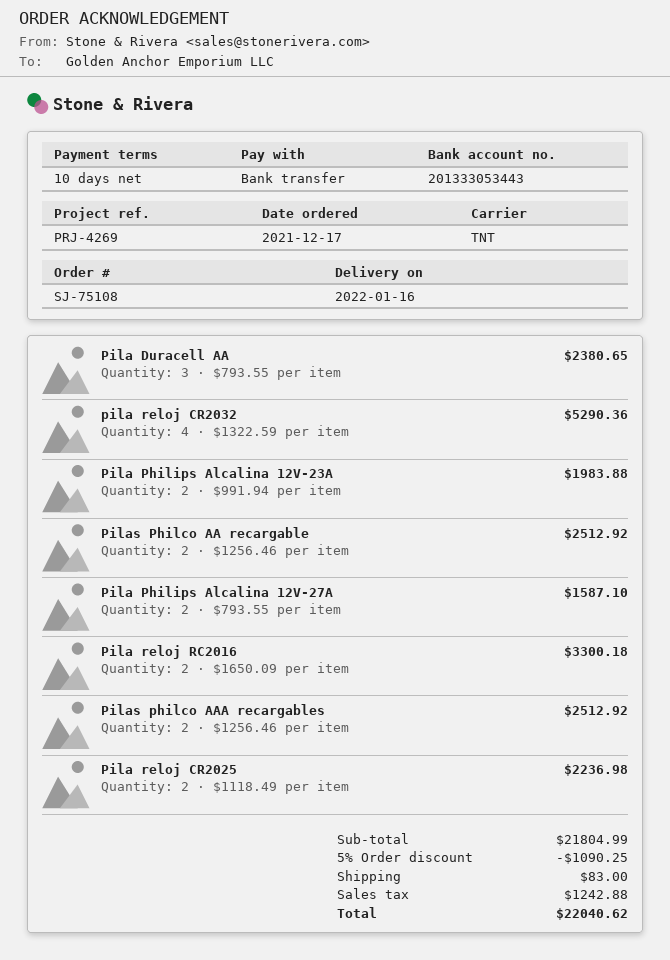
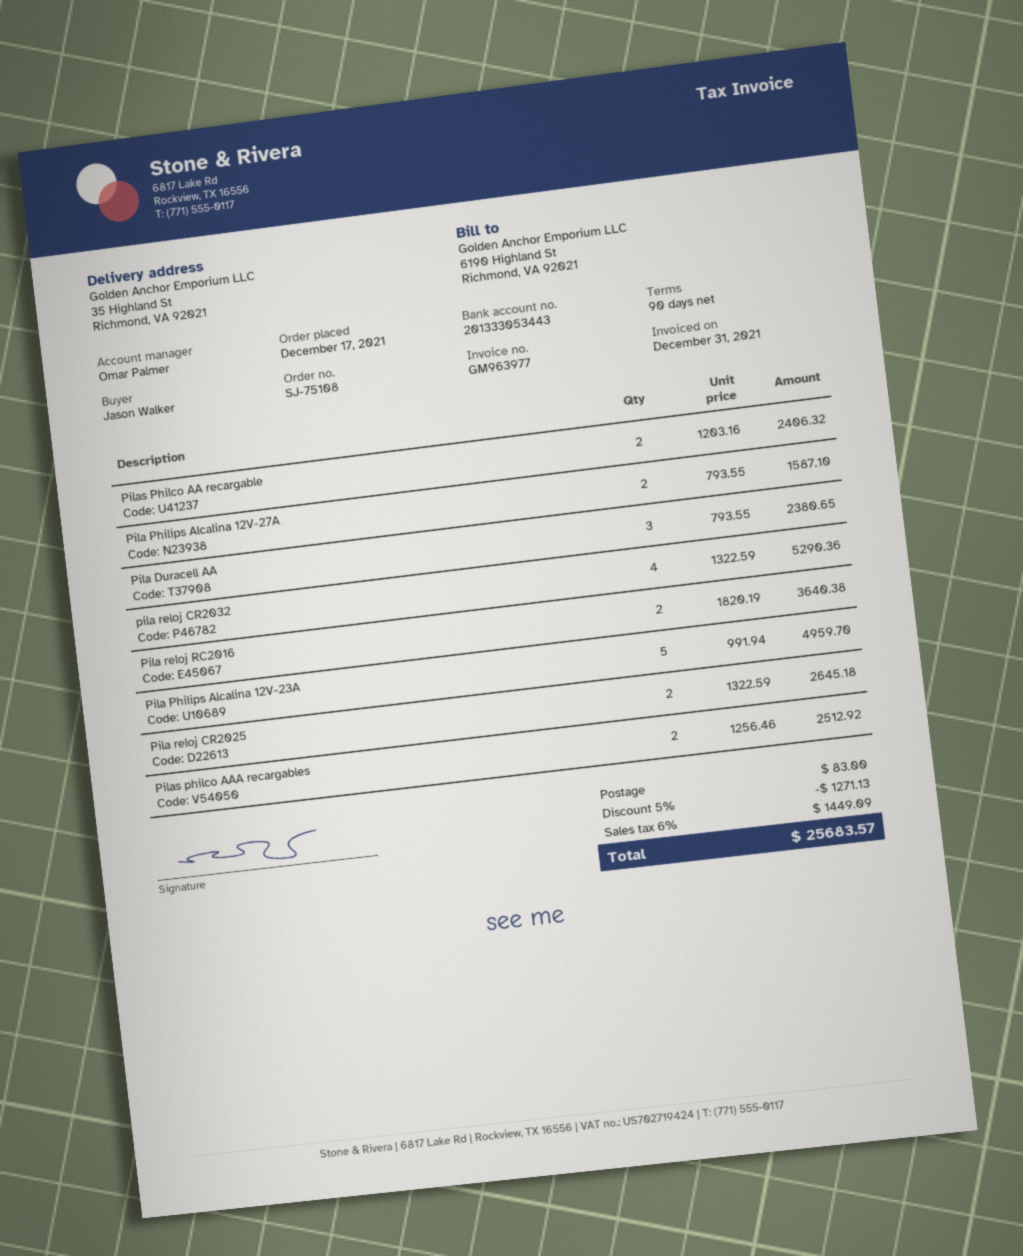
payment terms: 10 days -> 90 days
Pila Philips Alcalina 12V-23A: 2 x 991.94 = 1983.88 -> 5 x 991.94 = 4959.70
Pilas Philco AA recargable: 2 x 1256.46 = 2512.92 -> 2 x 1203.16 = 2406.32
Pila reloj RC2016: 2 x 1650.09 = 3300.18 -> 2 x 1820.19 = 3640.38
Pila reloj CR2025: 2 x 1118.49 = 2236.98 -> 2 x 1322.59 = 2645.18
discount: 5% = 1090.25 -> 5% = 1271.13
tax: 1242.88 -> 1449.09
total: 22040.62 -> 25683.57

